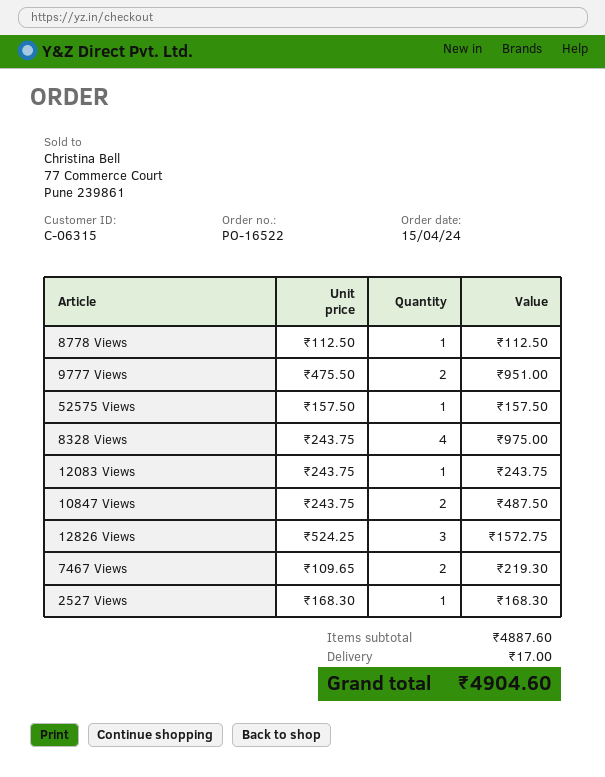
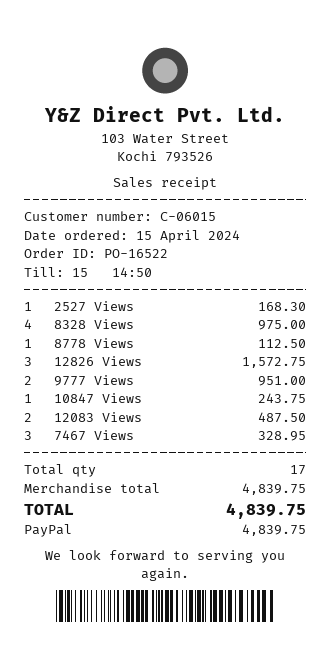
customer number: C-06315 -> C-06015
52575 Views: 1 for 157.50 -> none
12083 Views: 1 for 243.75 -> 2 for 487.50
10847 Views: 2 for 487.50 -> 1 for 243.75
7467 Views: 2 for 219.30 -> 3 for 328.95
subtotal: 4887.60 -> 4839.75
shipping: 17.00 -> none
total: 4904.60 -> 4839.75

